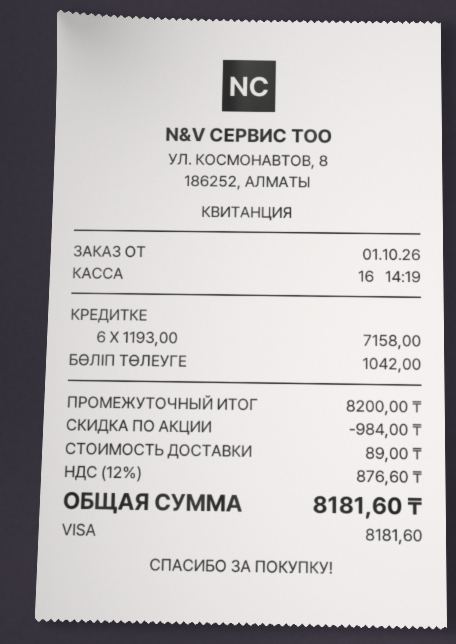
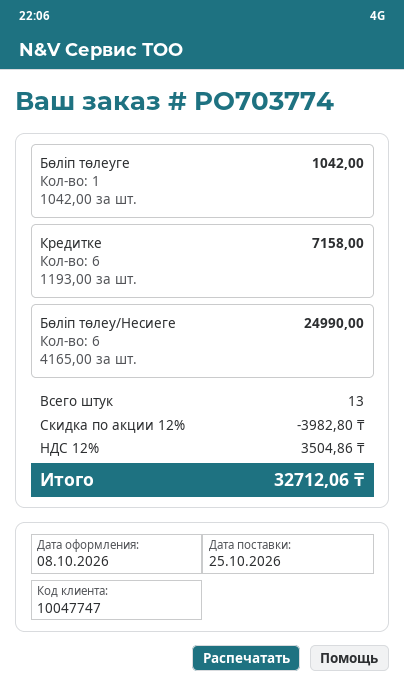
order date: 2026-10-01 -> 2026-10-08
Бөліп төлеу/Несиеге: none -> 6 x 4165.00 = 24990.00
discount: 984.00 -> 3982.80
shipping: 89.00 -> none
tax: 12% = 876.60 -> 12% = 3504.86
total: 8181.60 -> 32712.06

